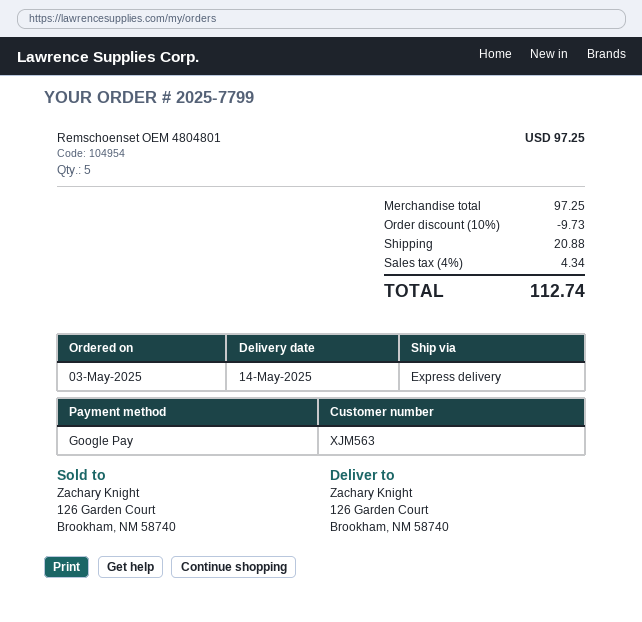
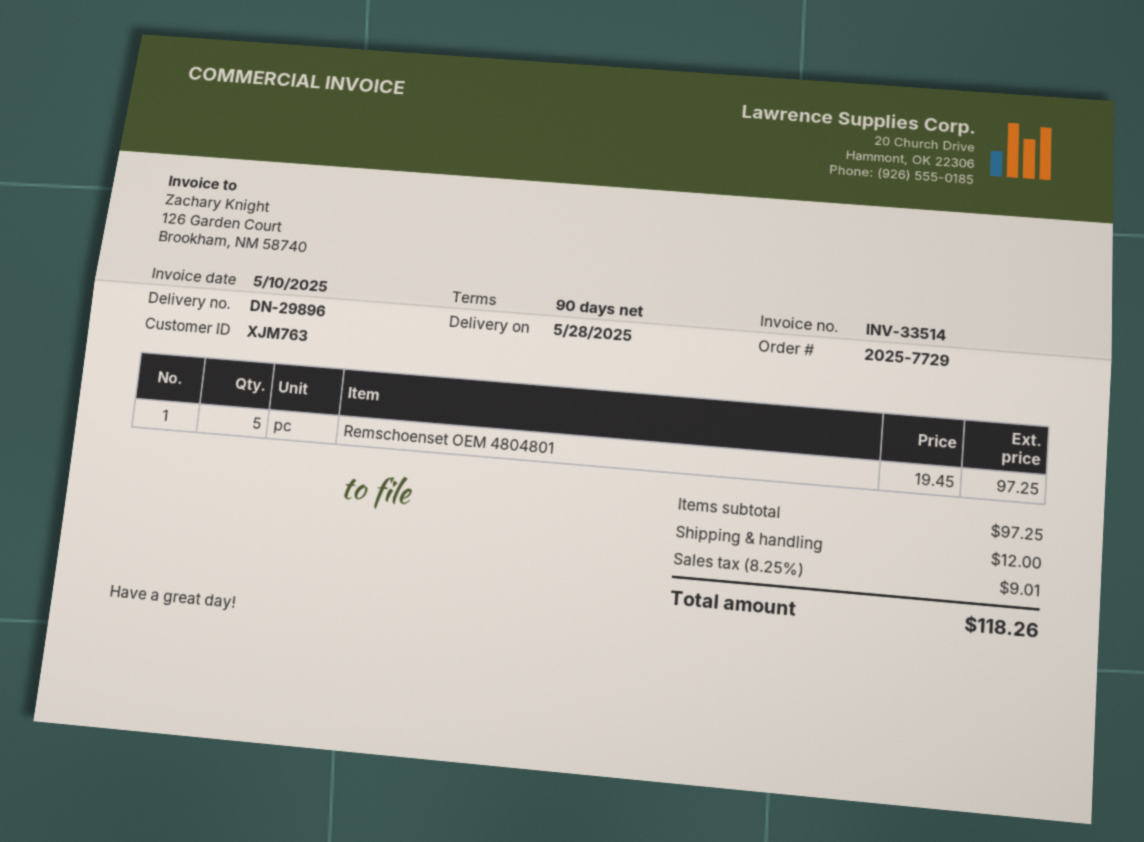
order number: 2025-7799 -> 2025-7729
delivery date: 2025-05-14 -> 2025-05-28
customer number: XJM563 -> XJM763
discount: 10% = 9.73 -> none
shipping: 20.88 -> 12.00
tax: 4% = 4.34 -> 8.25% = 9.01
total: 112.74 -> 118.26

